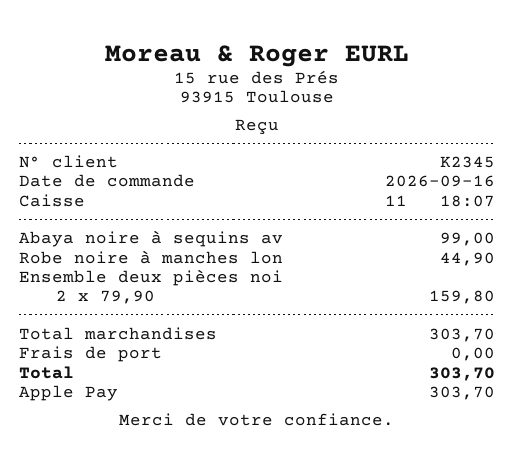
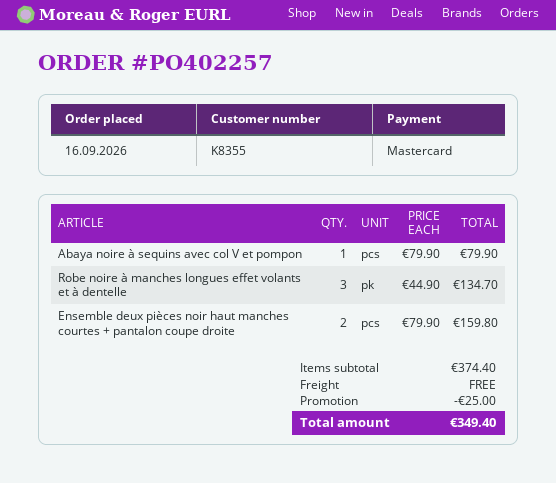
customer number: K2345 -> K8355
payment method: Apple Pay -> Mastercard
Abaya noire à sequins av: 1 x 99.00 = 99.00 -> 1 x 79.90 = 79.90
Robe noire à manches lon: 1 x 44.90 = 44.90 -> 3 x 44.90 = 134.70
subtotal: 303.70 -> 374.40
discount: none -> 25.00
total: 303.70 -> 349.40

